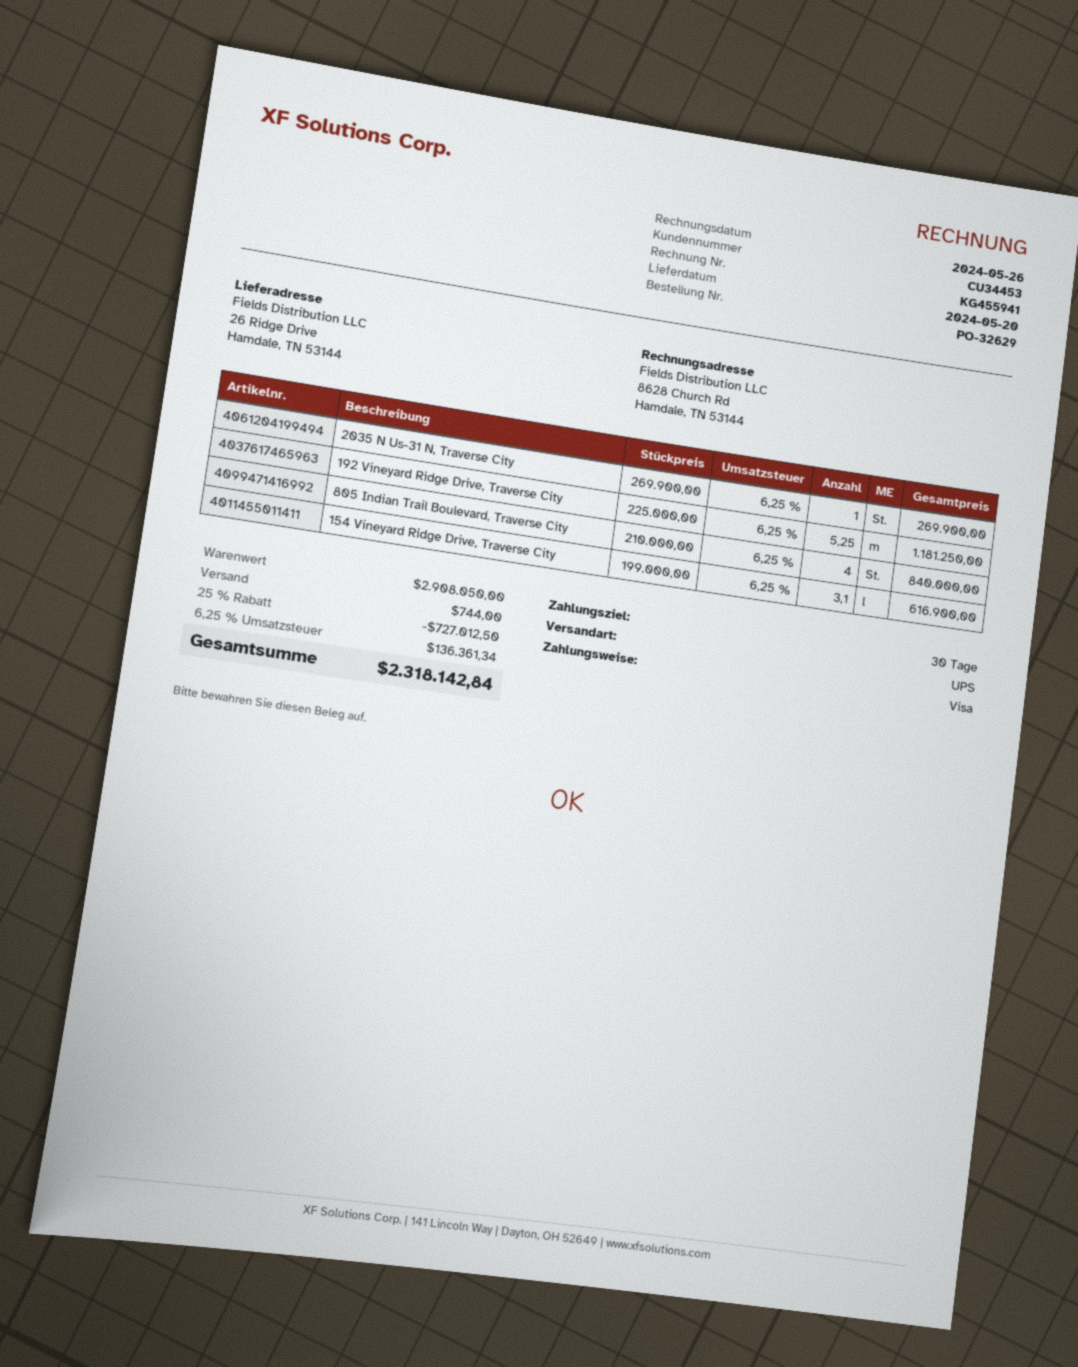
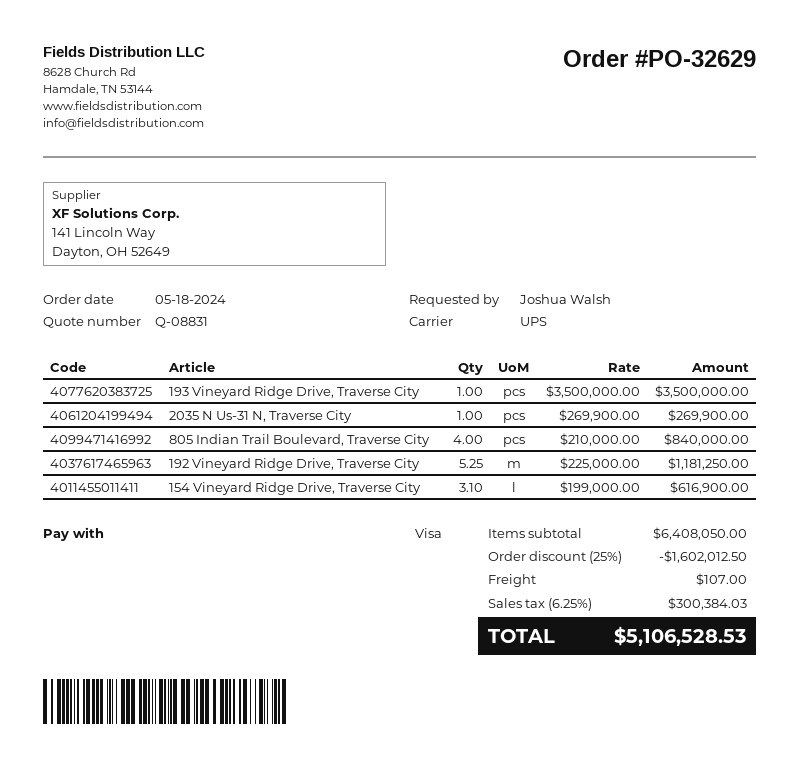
193 Vineyard Ridge Drive, Traverse City: none -> 1 x 3500000.00 = 3500000.00
subtotal: 2908050.00 -> 6408050.00
discount: 25% = 727012.50 -> 25% = 1602012.50
shipping: 744.00 -> 107.00
tax: 6.25% = 136361.34 -> 6.25% = 300384.03
total: 2318142.84 -> 5106528.53

